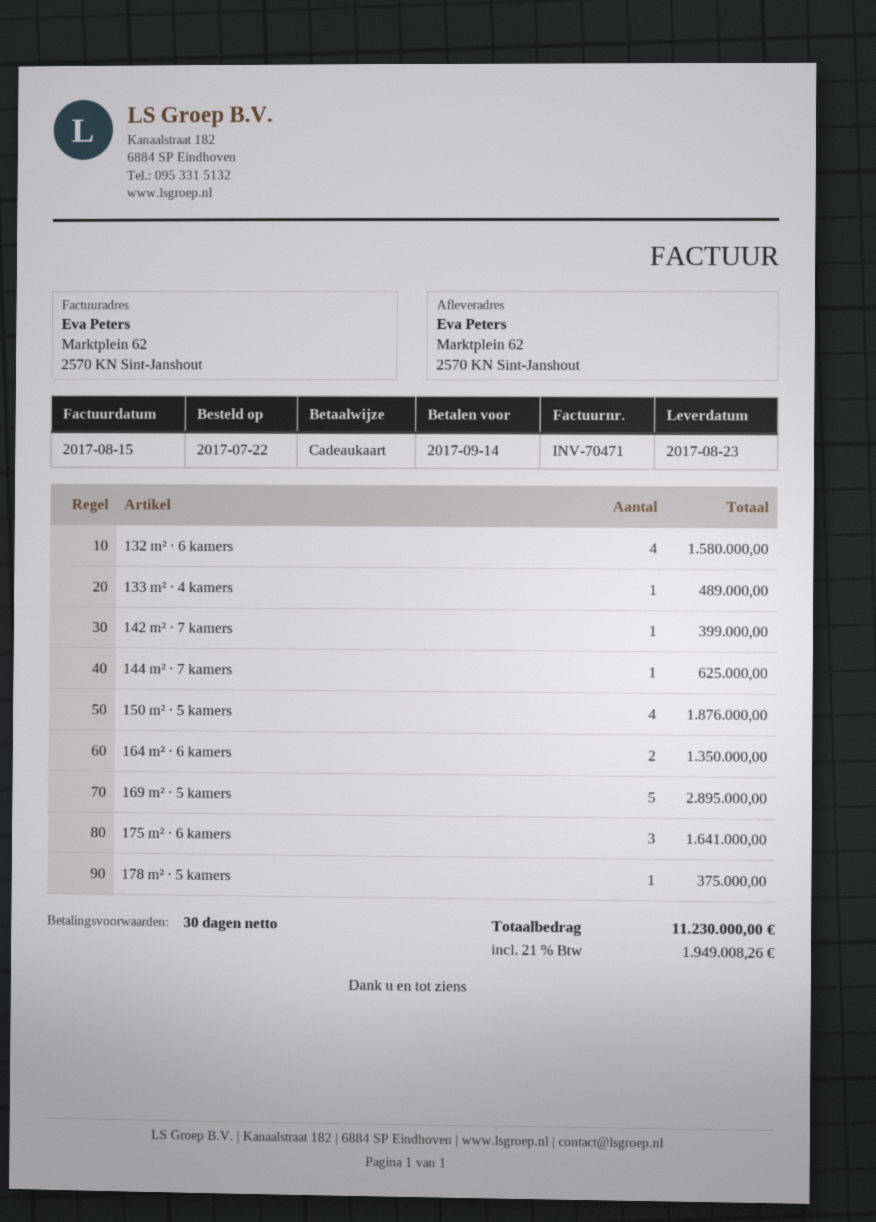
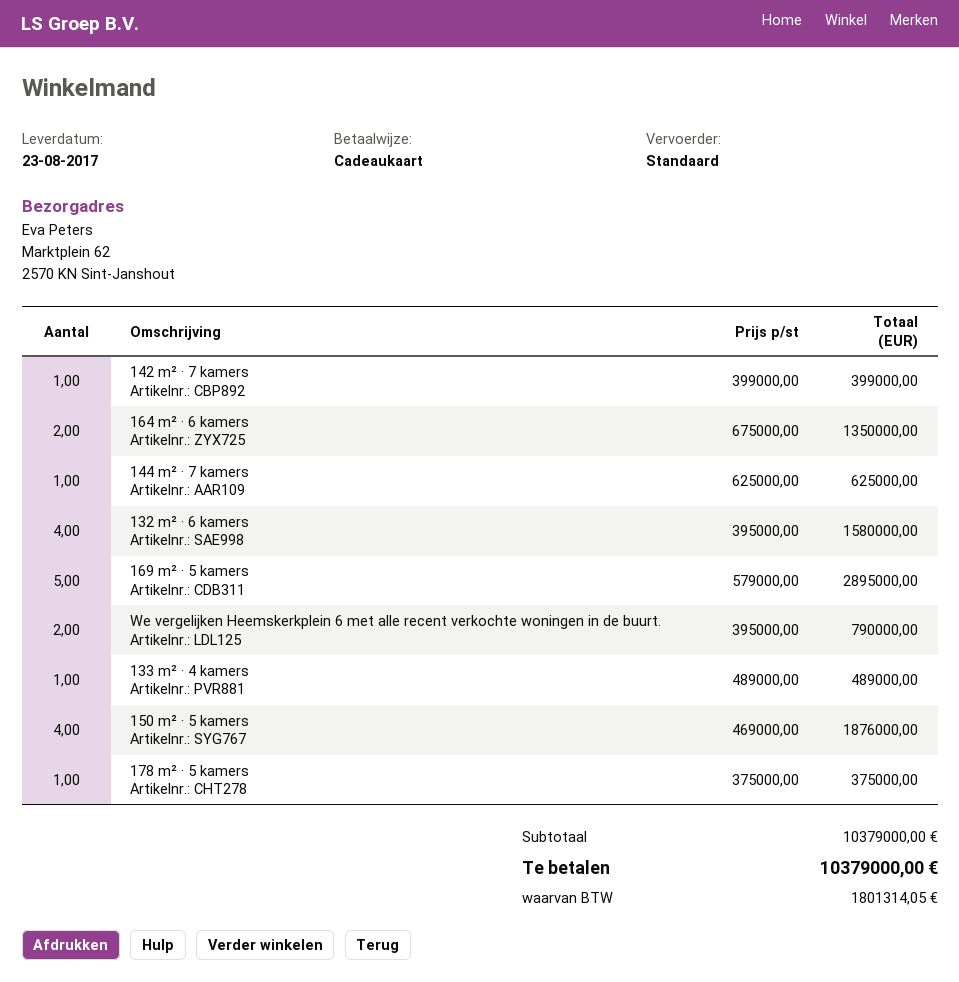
175 m² · 6 kamers: 3 for 1641000.00 -> none
We vergelijken Heemskerkplein 6 met alle recent verkochte woningen in de buurt.: none -> 2 for 790000.00
tax: 1949008.26 -> 1801314.05
total: 11230000.00 -> 10379000.00

